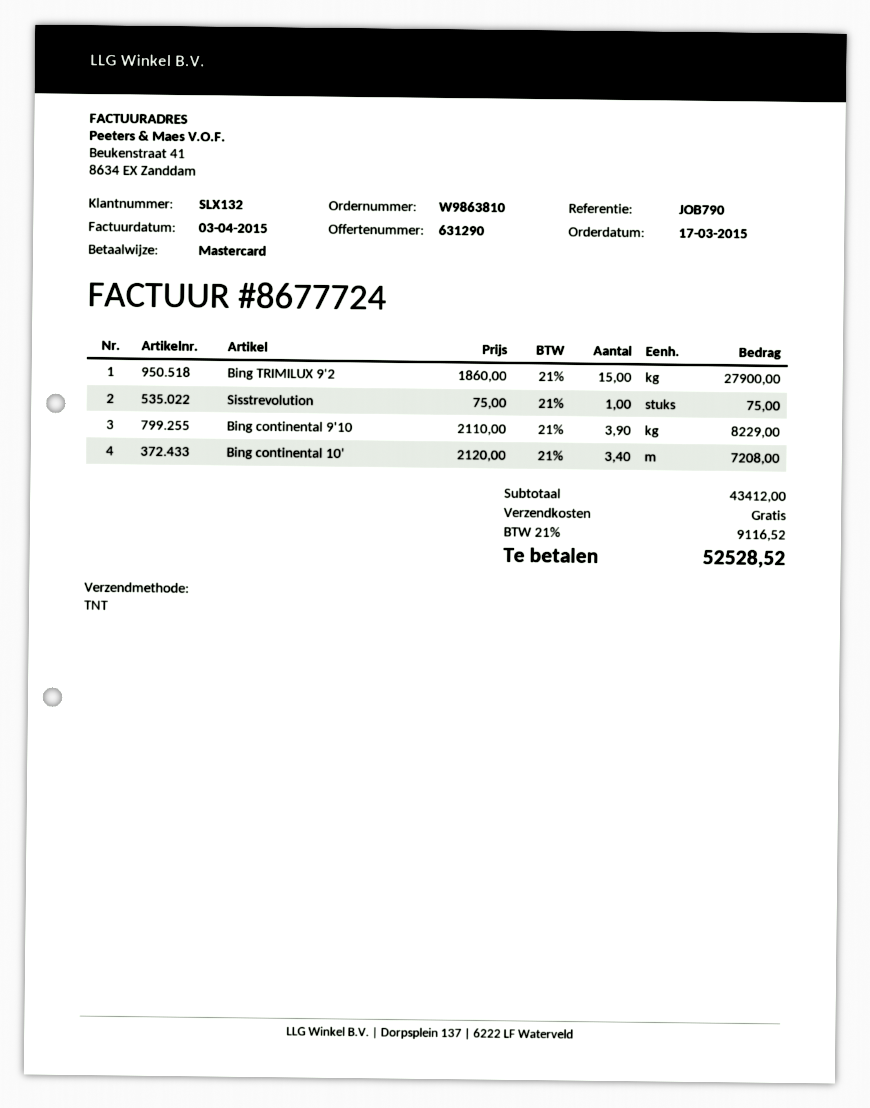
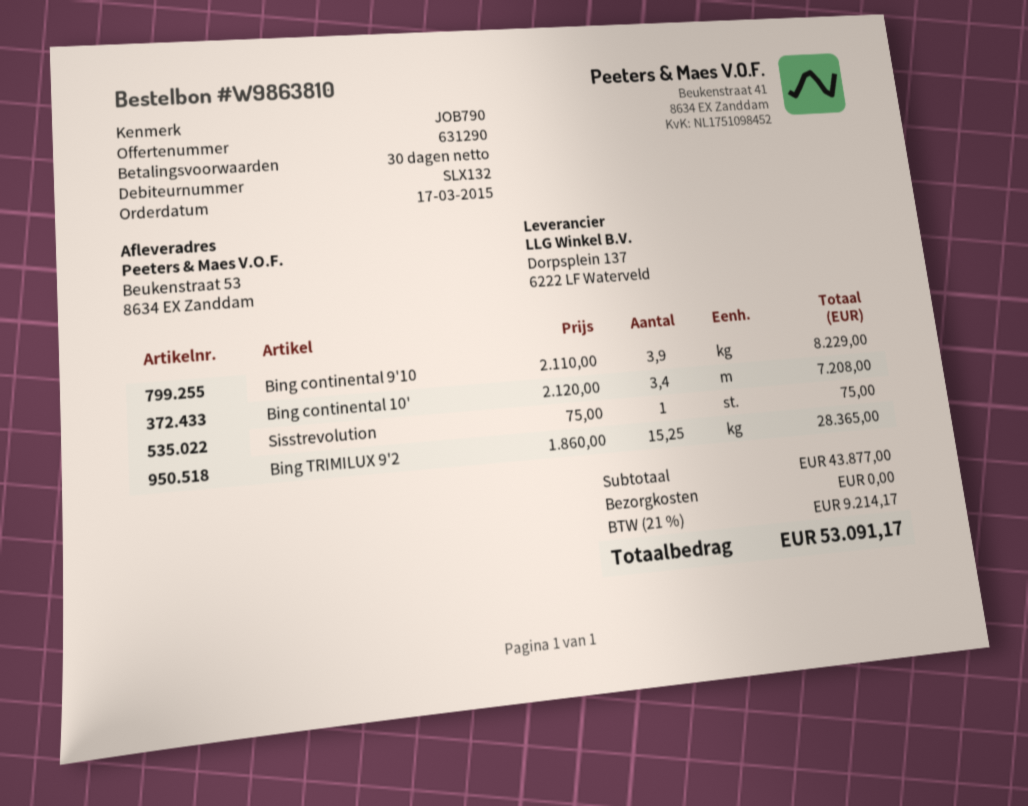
Bing TRIMILUX 9'2: 15 x 1860.00 = 27900.00 -> 15.25 x 1860.00 = 28365.00
subtotal: 43412.00 -> 43877.00
tax: 21% = 9116.52 -> 21% = 9214.17
total: 52528.52 -> 53091.17

